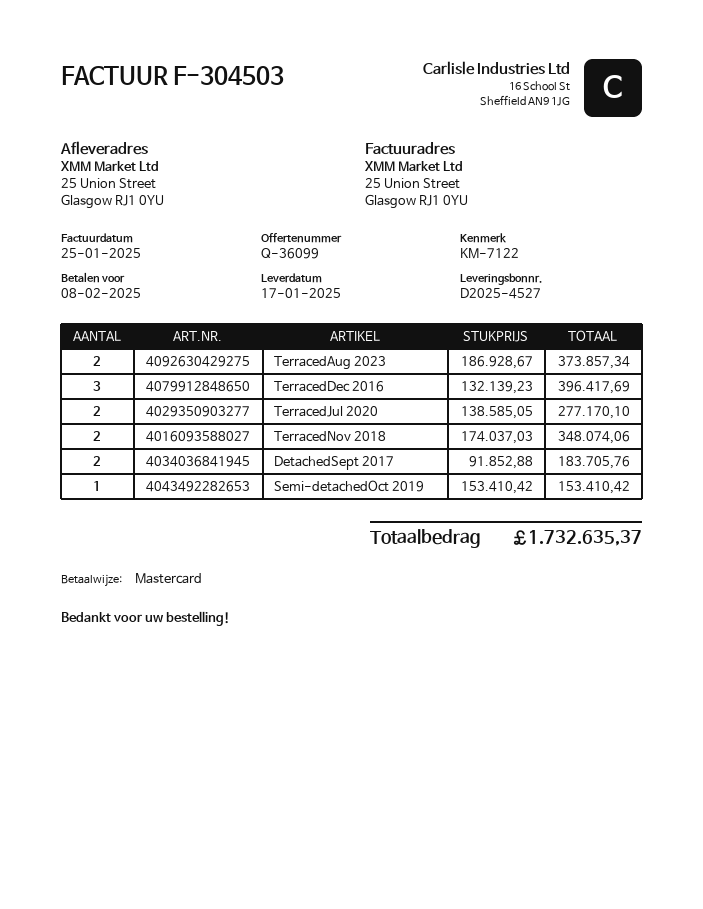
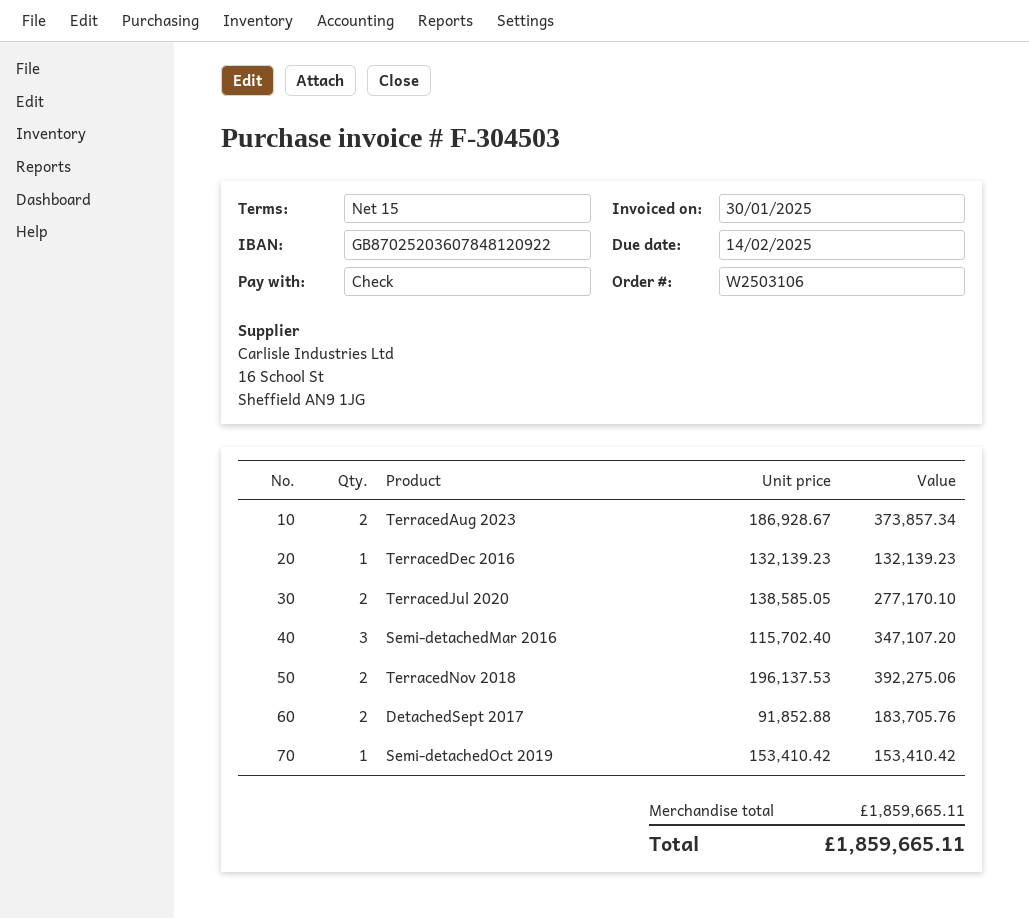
invoice date: 2025-01-25 -> 2025-01-30
due date: 2025-02-08 -> 2025-02-14
payment method: Mastercard -> cheque
TerracedDec 2016: 3 x 132139.23 = 396417.69 -> 1 x 132139.23 = 132139.23
TerracedNov 2018: 2 x 174037.03 = 348074.06 -> 2 x 196137.53 = 392275.06
Semi-detachedMar 2016: none -> 3 x 115702.40 = 347107.20
total: 1732635.37 -> 1859665.11

